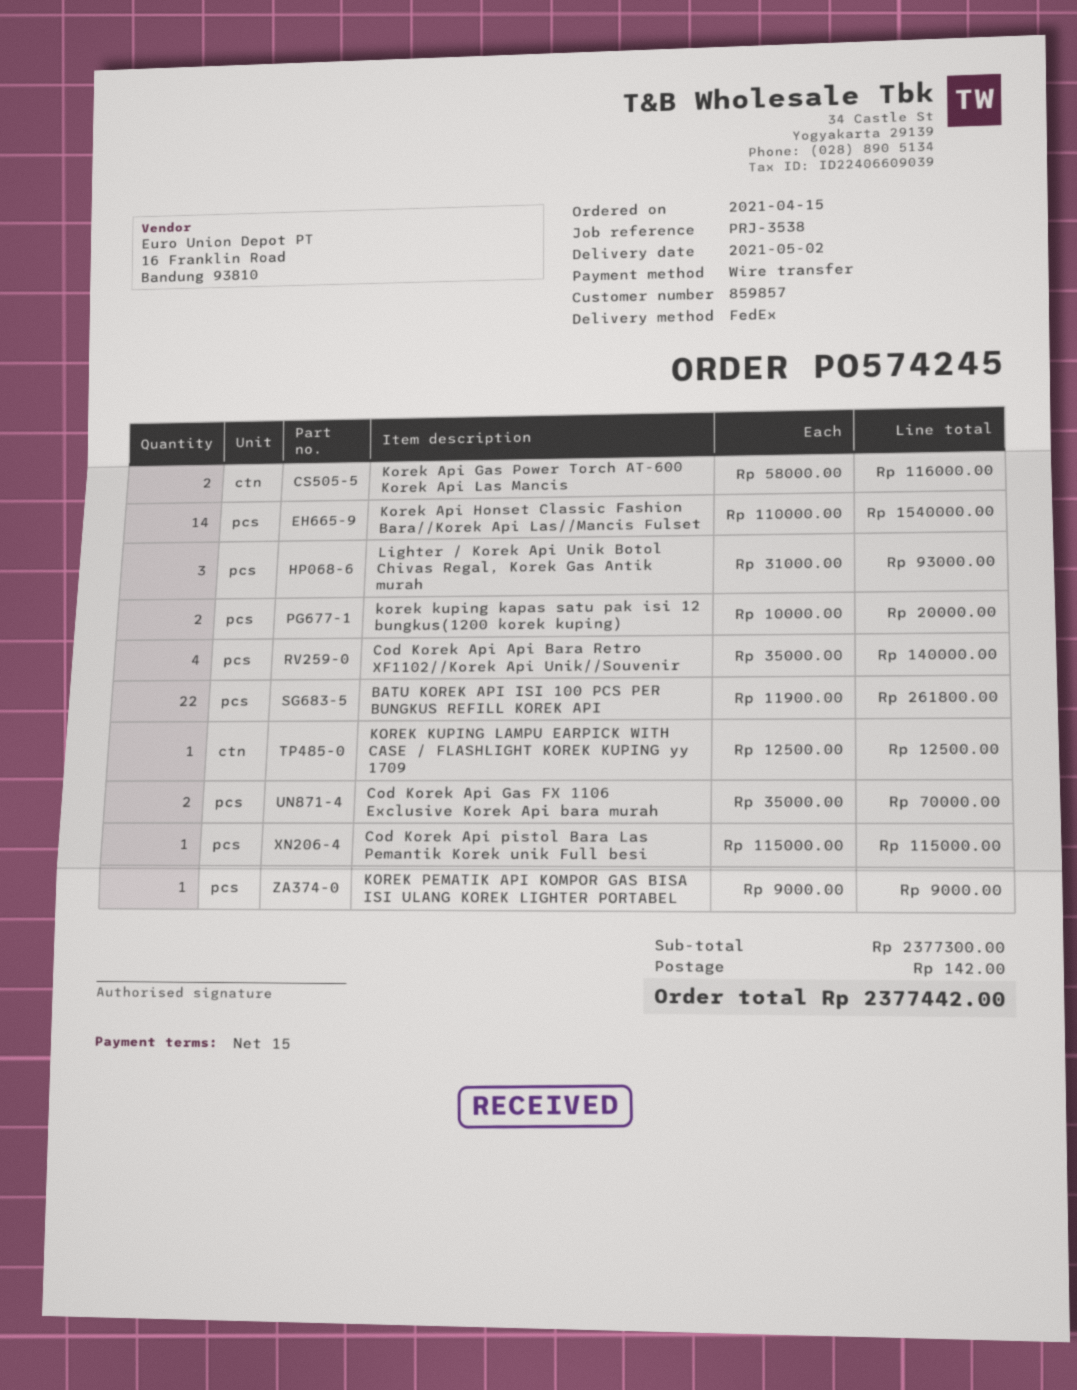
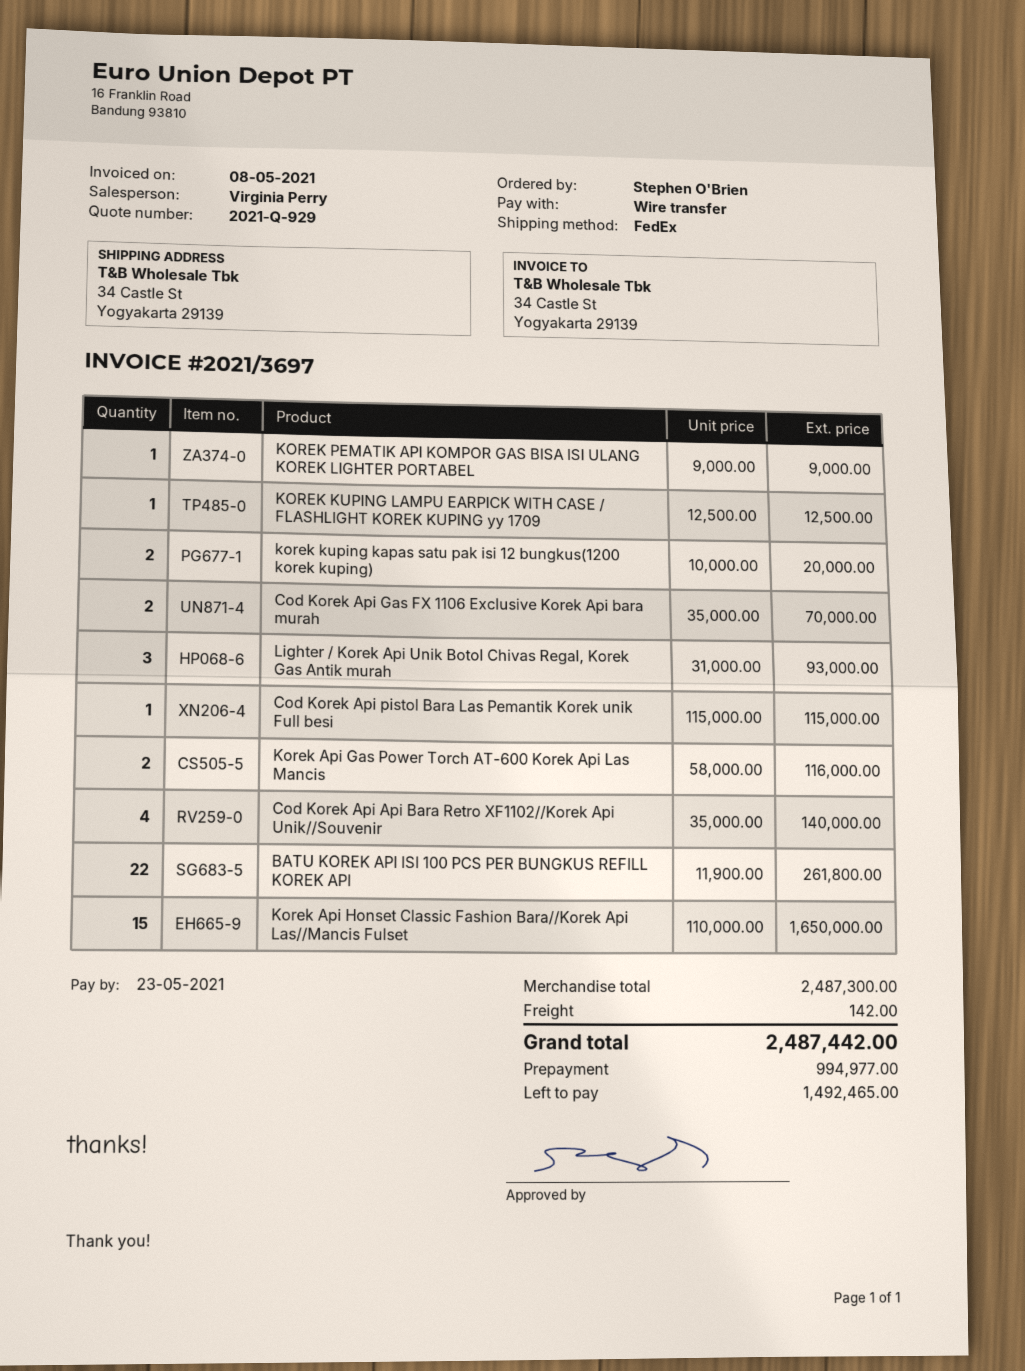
Korek Api Honset Classic Fashion Bara//Korek Api Las//Mancis Fulset: 14 x 110000.00 = 1540000.00 -> 15 x 110000.00 = 1650000.00
subtotal: 2377300.00 -> 2487300.00
total: 2377442.00 -> 2487442.00

